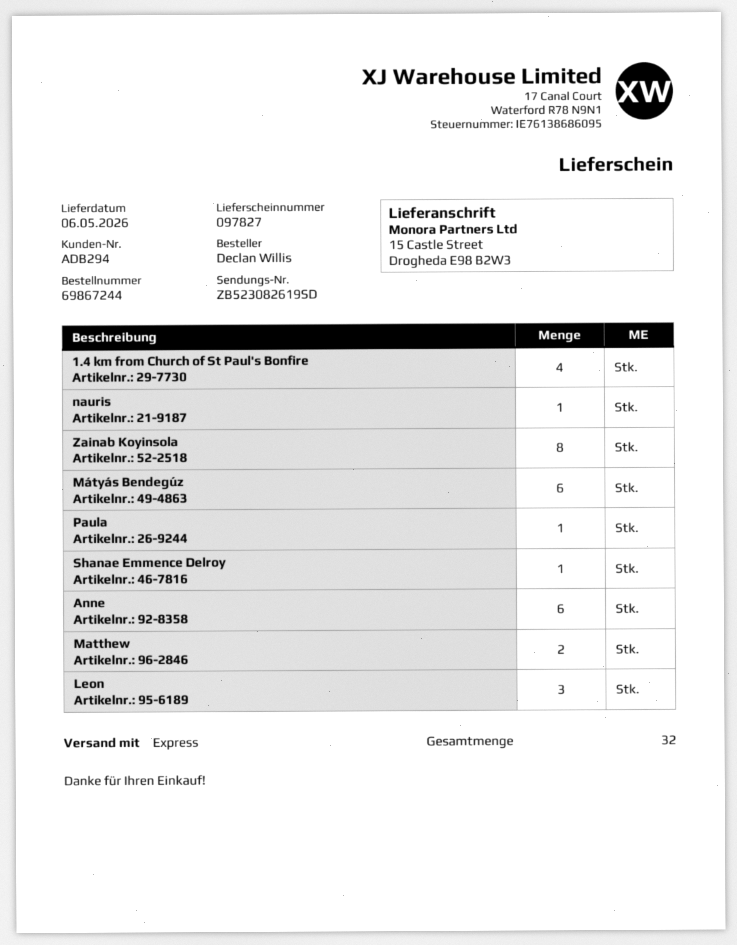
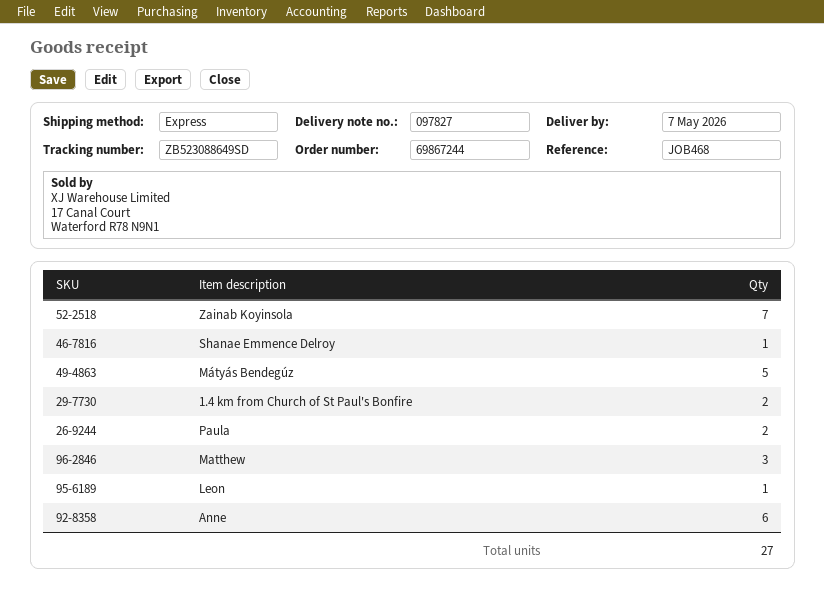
delivery date: 2026-05-06 -> 2026-05-07
tracking number: ZB523082619SD -> ZB523088649SD
1.4 km from Church of St Paul's Bonfire: 4 -> 2
nauris: 1 -> none
Zainab Koyinsola: 8 -> 7
Mátyás Bendegúz: 6 -> 5
Paula: 1 -> 2
Matthew: 2 -> 3
Leon: 3 -> 1
total quantity: 32 -> 27

